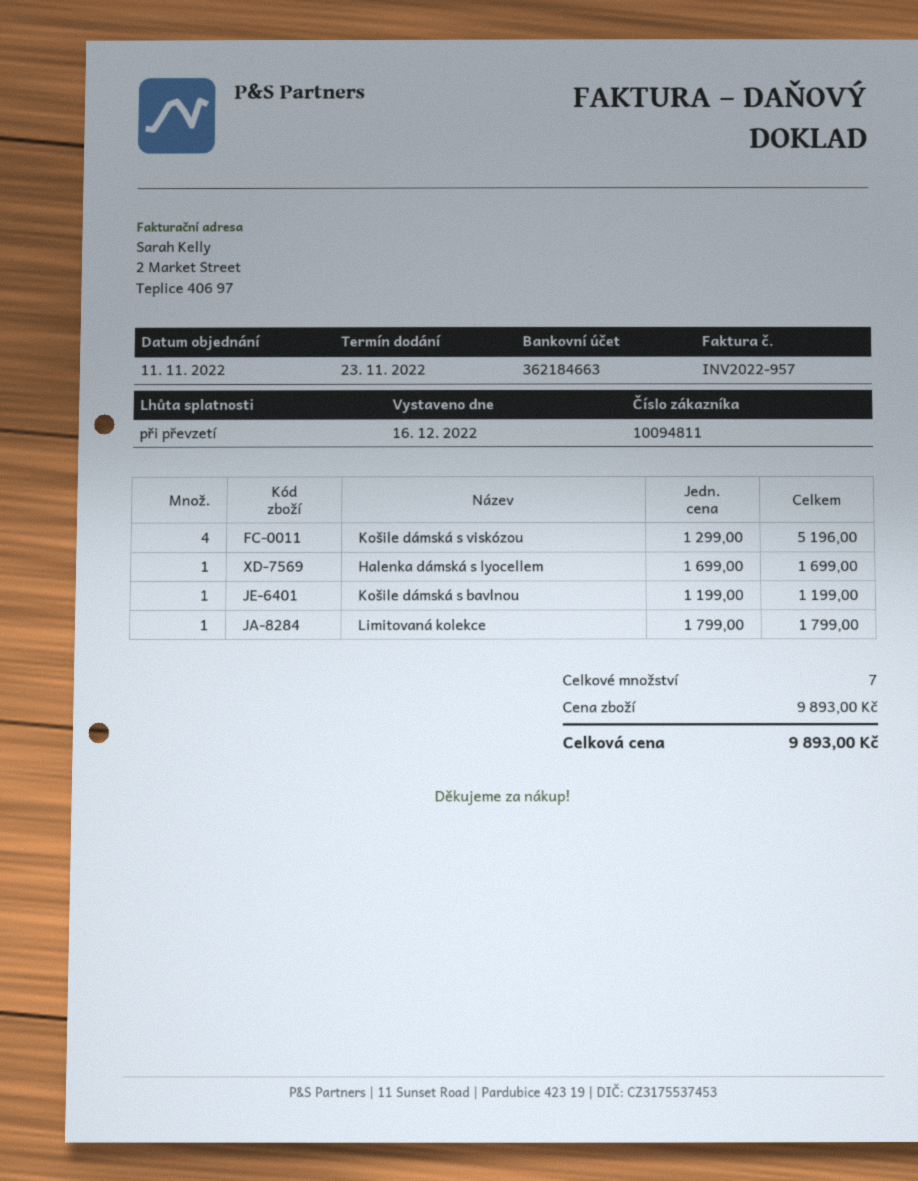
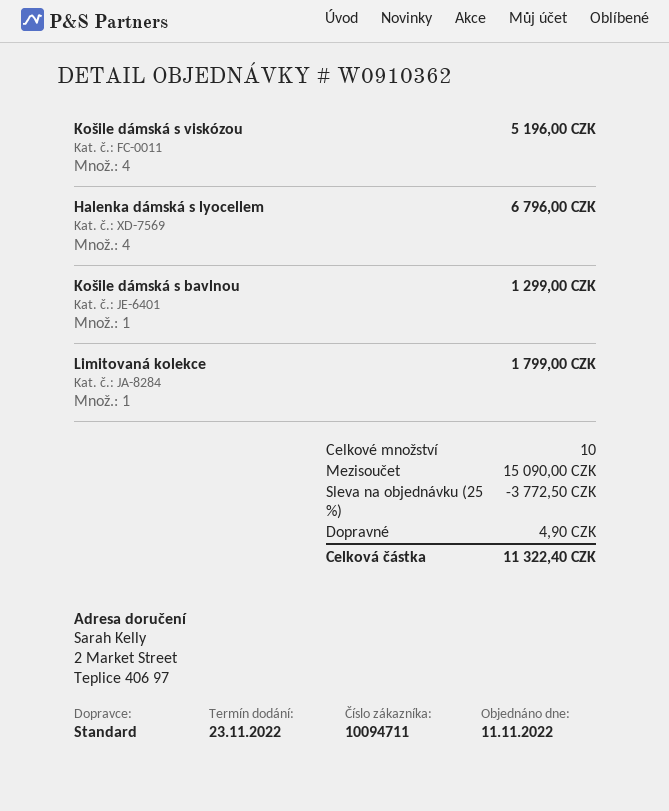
customer number: 10094811 -> 10094711
Halenka dámská s lyocellem: 1 for 1699.00 -> 4 for 6796.00
Košile dámská s bavlnou: 1 for 1199.00 -> 1 for 1299.00
total quantity: 7 -> 10
subtotal: 9893.00 -> 15090.00
discount: none -> 25% = 3772.50
shipping: none -> 4.90
total: 9893.00 -> 11322.40

